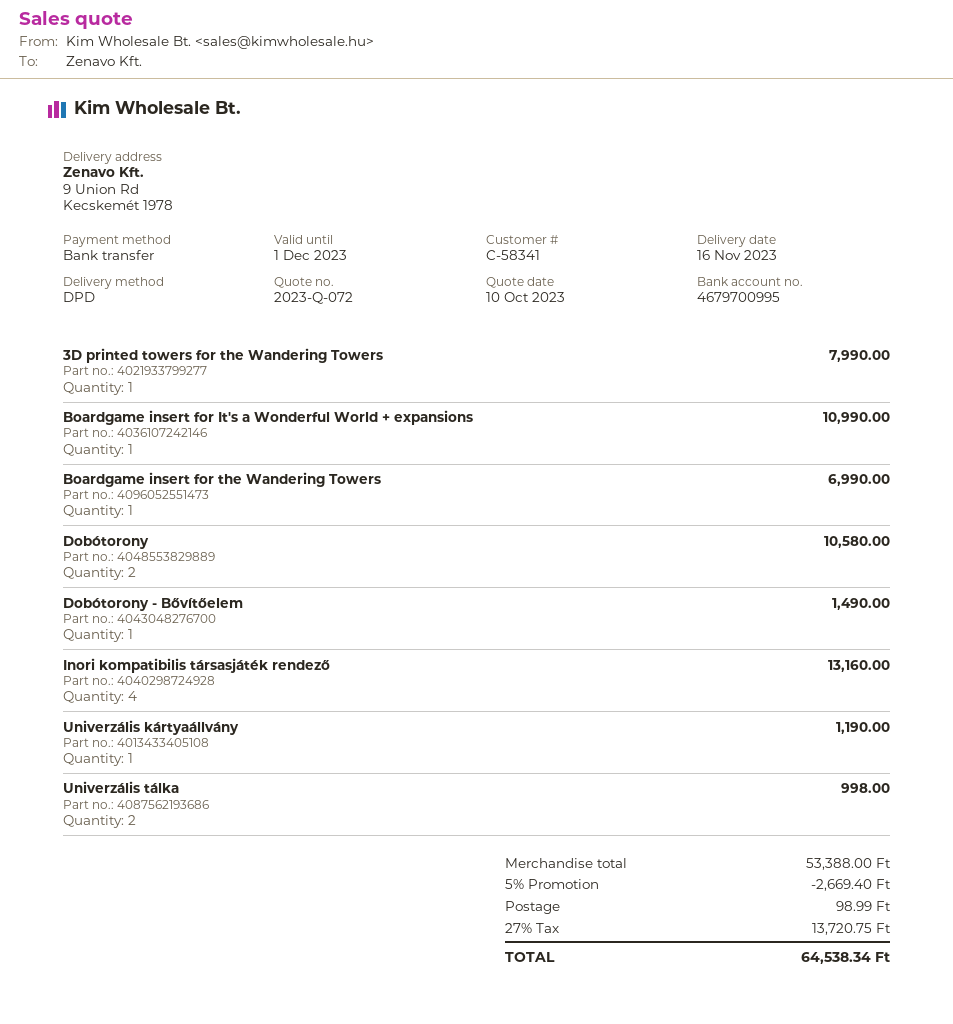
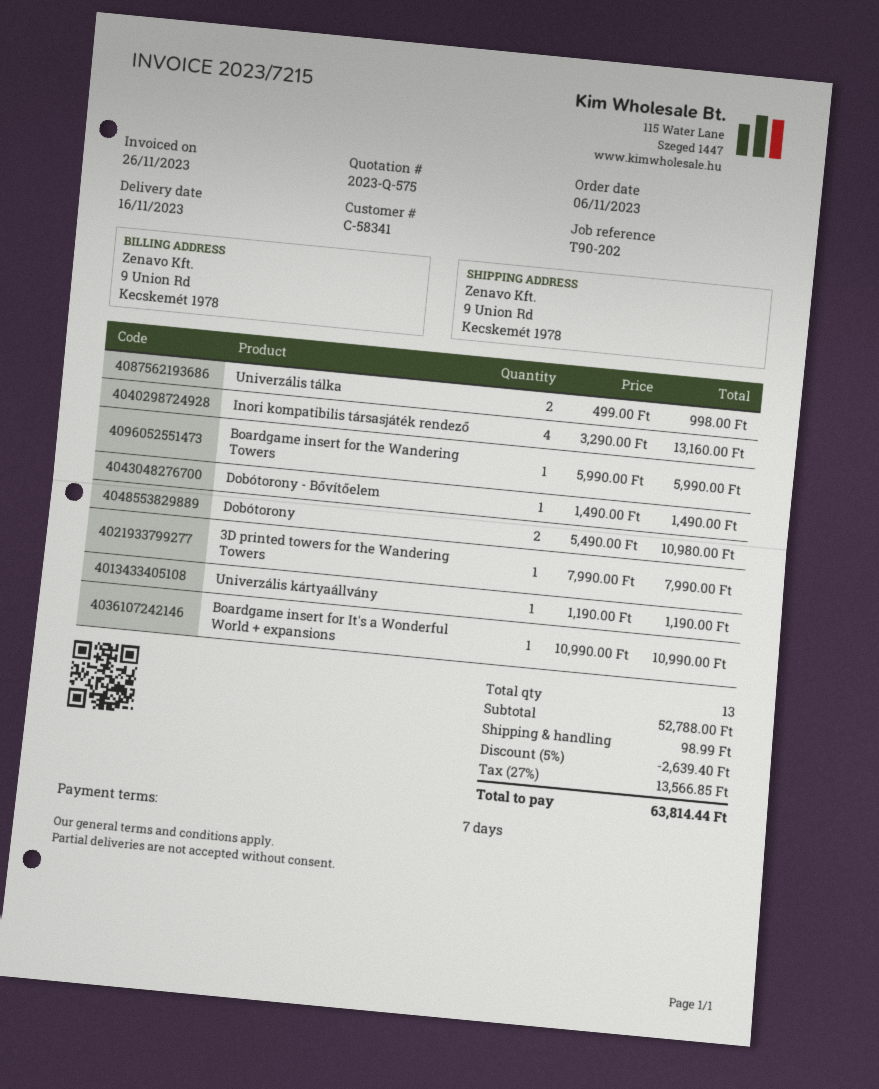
quote number: 2023-Q-072 -> 2023-Q-575
Boardgame insert for the Wandering Towers: 1 for 6990.00 -> 1 for 5990.00
Dobótorony: 2 for 10580.00 -> 2 for 10980.00
subtotal: 53388.00 -> 52788.00
discount: 5% = 2669.40 -> 5% = 2639.40
tax: 27% = 13720.75 -> 27% = 13566.85
total: 64538.34 -> 63814.44

